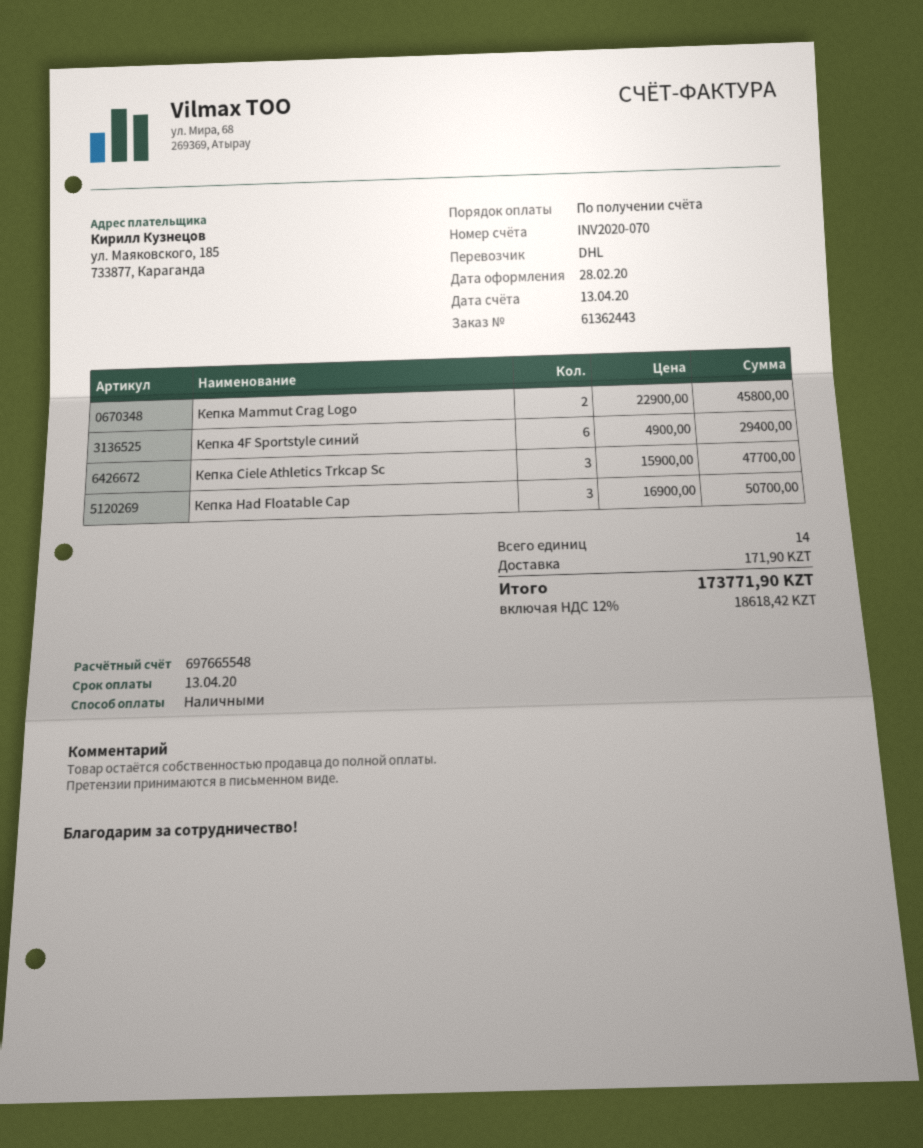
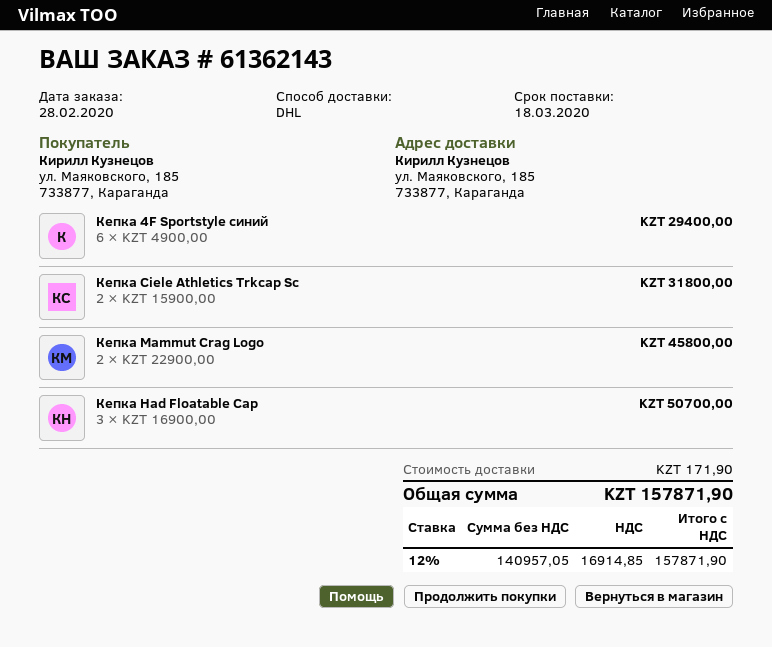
order number: 61362443 -> 61362143
Кепка Ciele Athletics Trkcap Sc: 3 x 15900.00 = 47700.00 -> 2 x 15900.00 = 31800.00
tax: 12% = 18618.42 -> 12% = 16914.85
total: 173771.90 -> 157871.90

